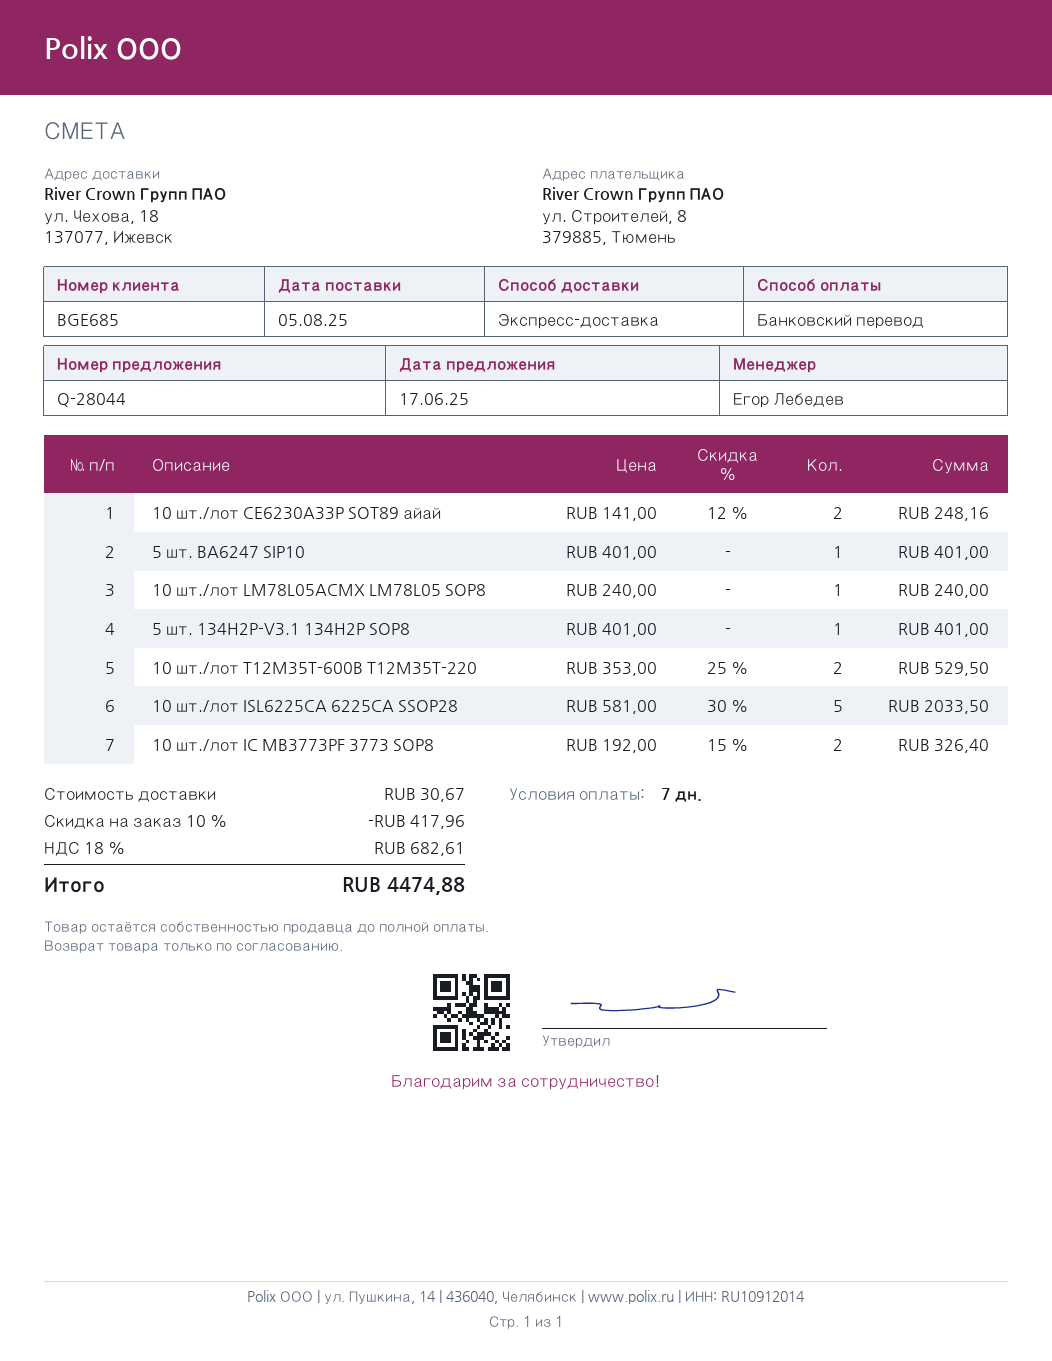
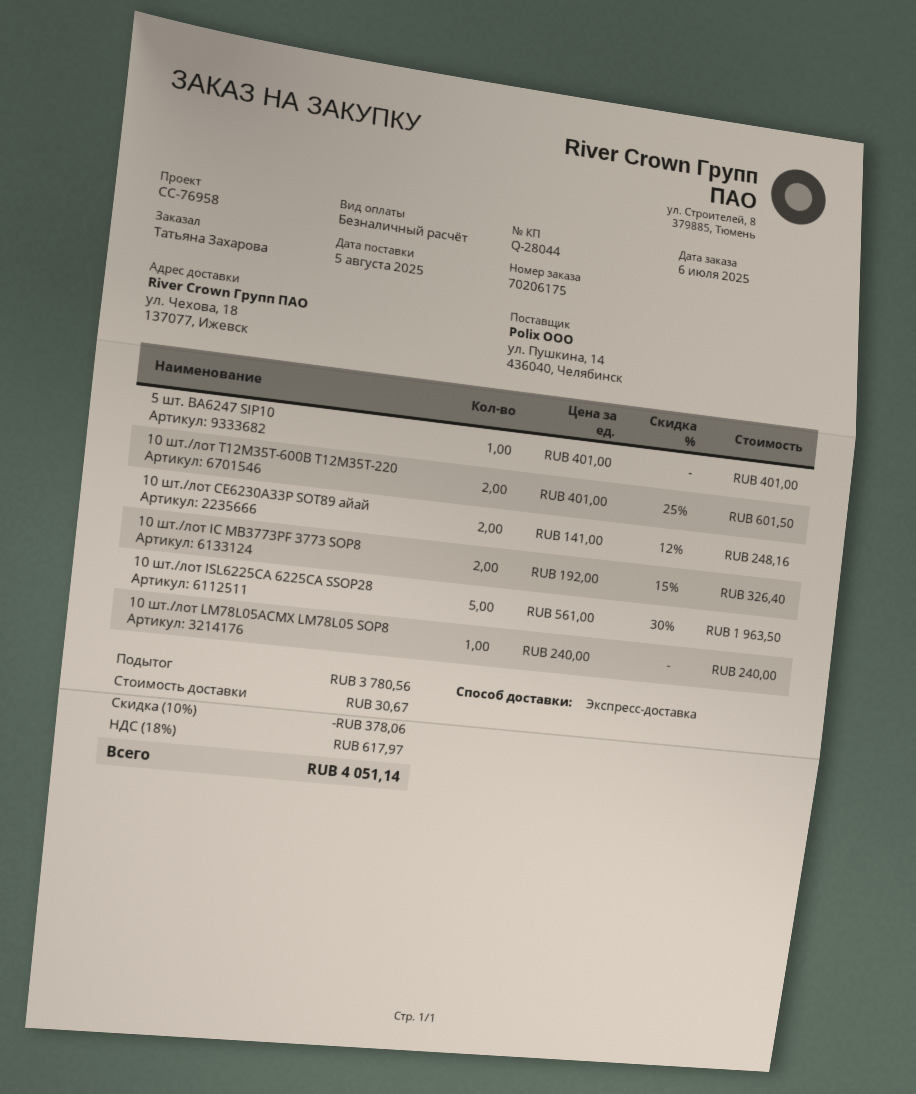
5 шт. 134H2P-V3.1 134H2P SOP8: 1 x 401.00 = 401.00 -> none
10 шт./лот T12M35T-600B T12M35T-220: 2 x 353.00 - 25% = 529.50 -> 2 x 401.00 - 25% = 601.50
10 шт./лот ISL6225CA 6225CA SSOP28: 5 x 581.00 - 30% = 2033.50 -> 5 x 561.00 - 30% = 1963.50
discount: 10% = 417.96 -> 10% = 378.06
tax: 18% = 682.61 -> 18% = 617.97
total: 4474.88 -> 4051.14

